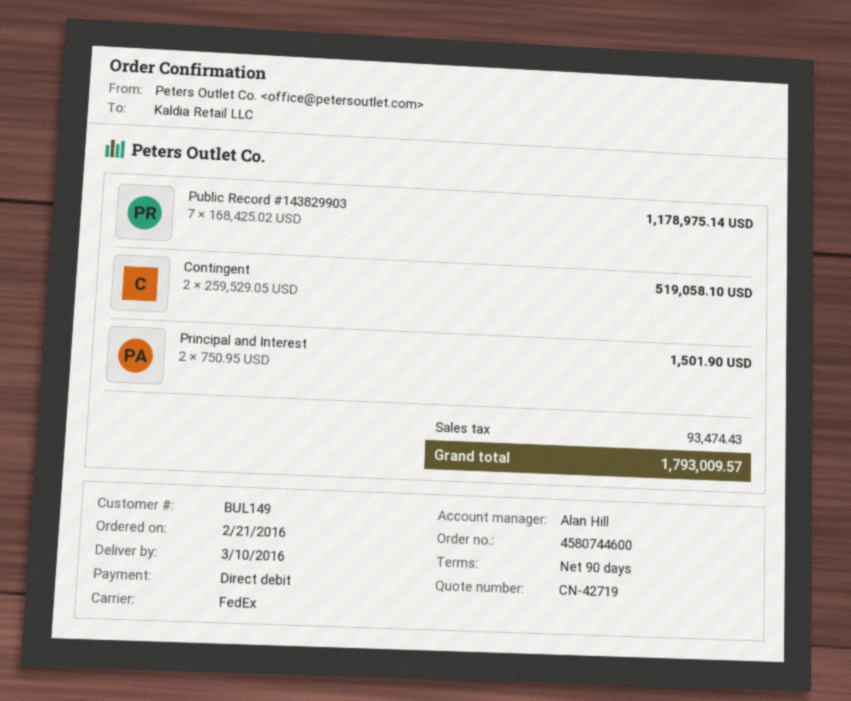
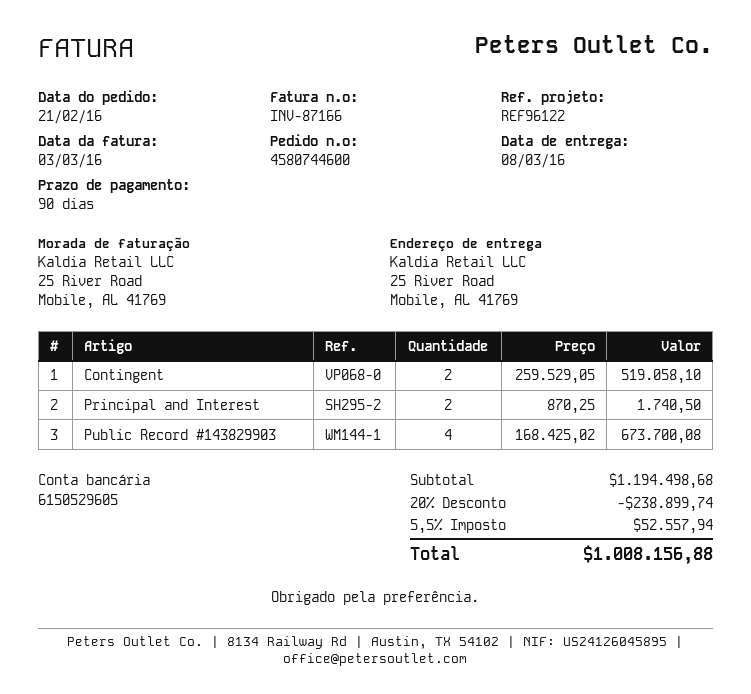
delivery date: 2016-03-10 -> 2016-03-08
Public Record #143829903: 7 x 168425.02 = 1178975.14 -> 4 x 168425.02 = 673700.08
Principal and Interest: 2 x 750.95 = 1501.90 -> 2 x 870.25 = 1740.50
discount: none -> 20% = 238899.74
tax: 93474.43 -> 52557.94
total: 1793009.57 -> 1008156.88

